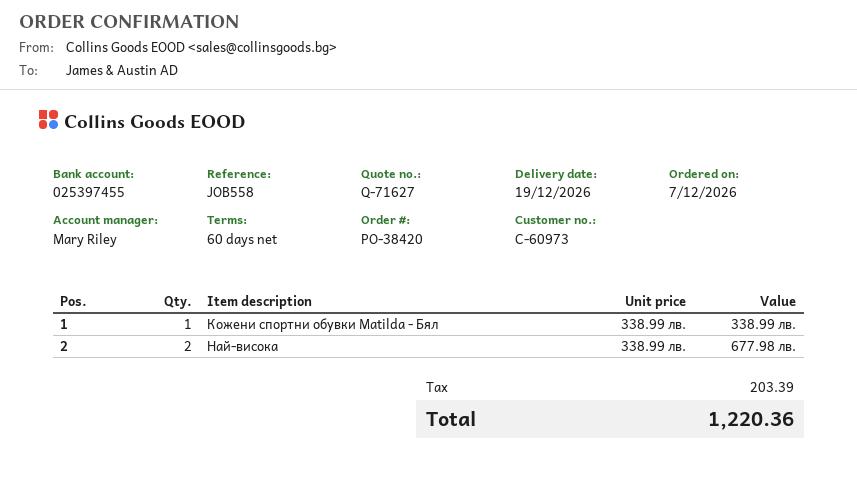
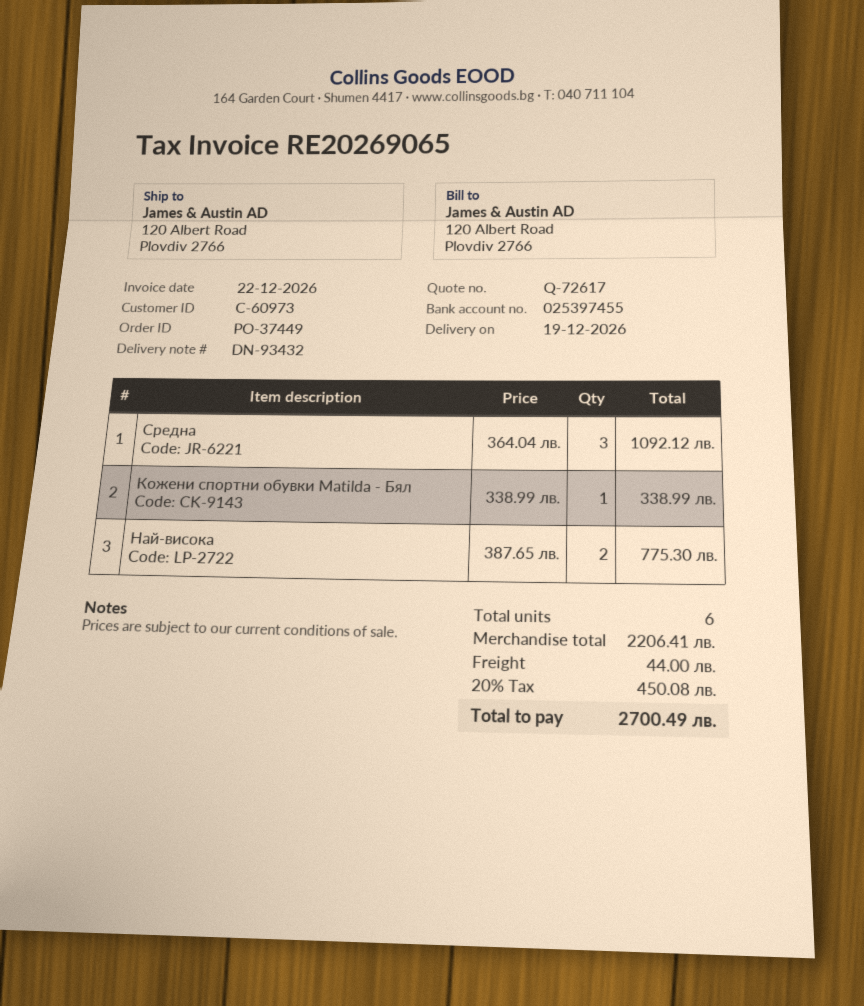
quote number: Q-71627 -> Q-72617
order number: PO-38420 -> PO-37449
Най-висока: 2 x 338.99 = 677.98 -> 2 x 387.65 = 775.30
Средна: none -> 3 x 364.04 = 1092.12
shipping: none -> 44.00
tax: 203.39 -> 450.08
total: 1220.36 -> 2700.49

